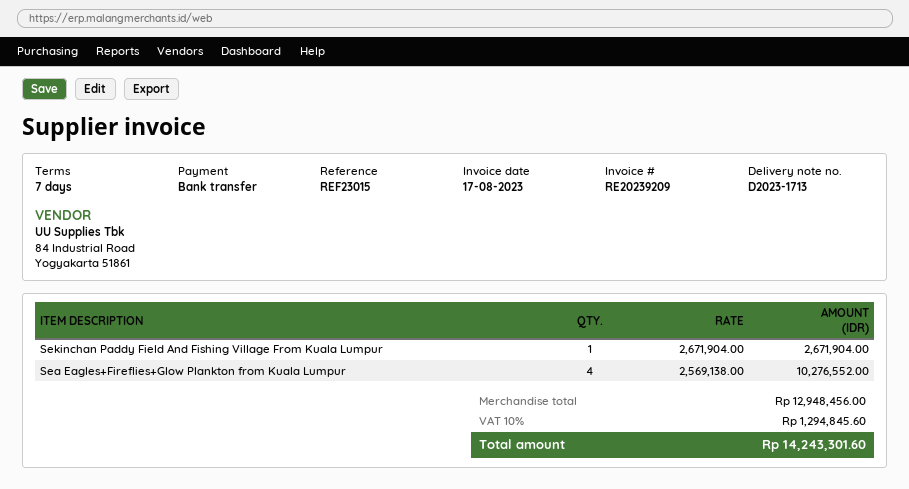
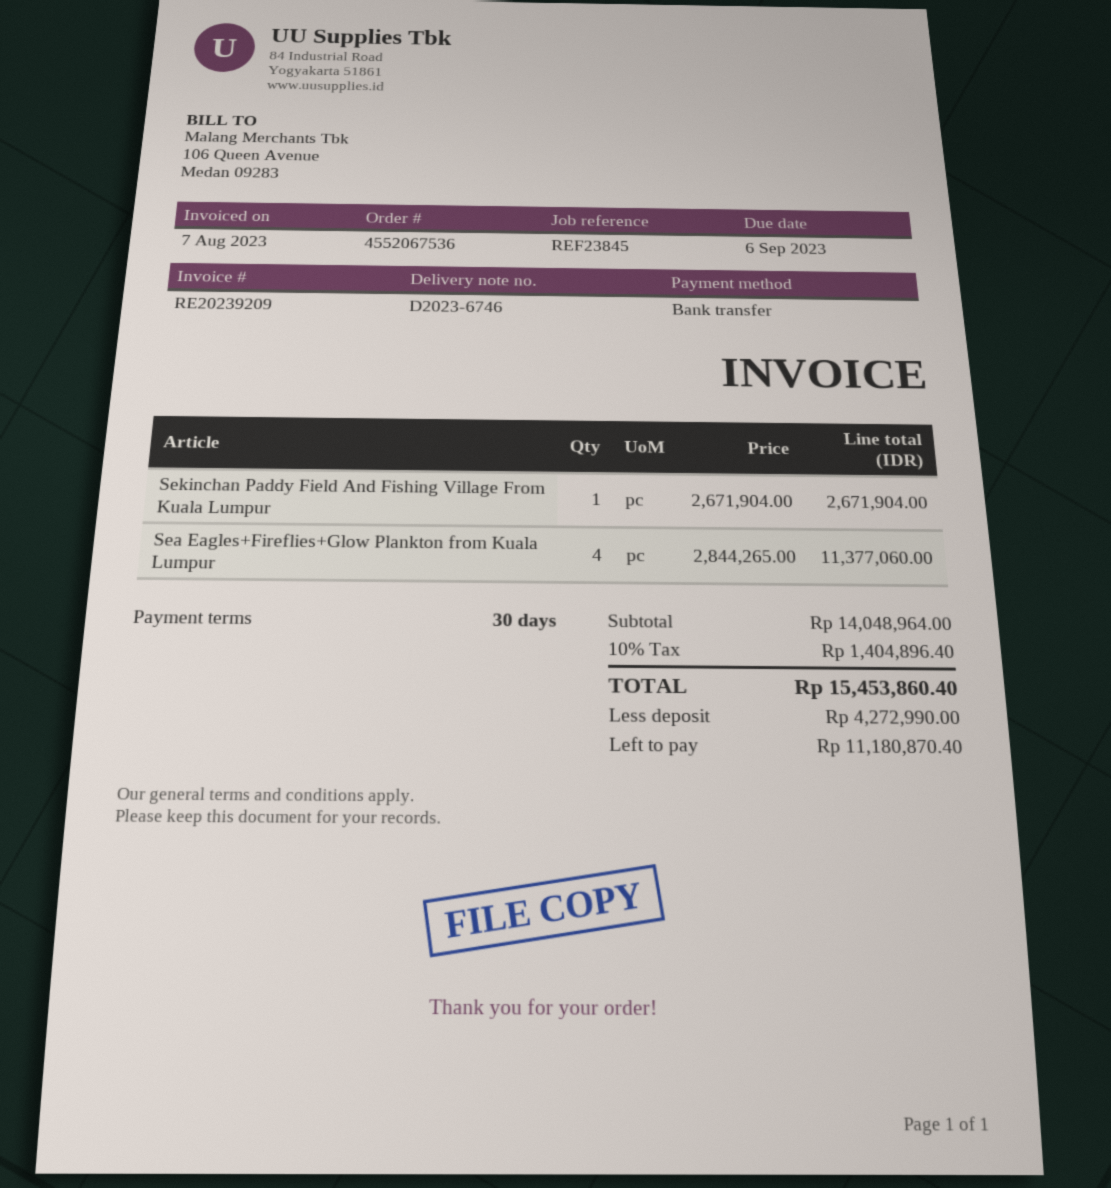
delivery note number: D2023-1713 -> D2023-6746
invoice date: 2023-08-17 -> 2023-08-07
payment terms: 7 days -> 30 days
reference: REF23015 -> REF23845
Sea Eagles+Fireflies+Glow Plankton from Kuala Lumpur: 4 x 2569138.00 = 10276552.00 -> 4 x 2844265.00 = 11377060.00
subtotal: 12948456.00 -> 14048964.00
tax: 10% = 1294845.60 -> 10% = 1404896.40
total: 14243301.60 -> 15453860.40

